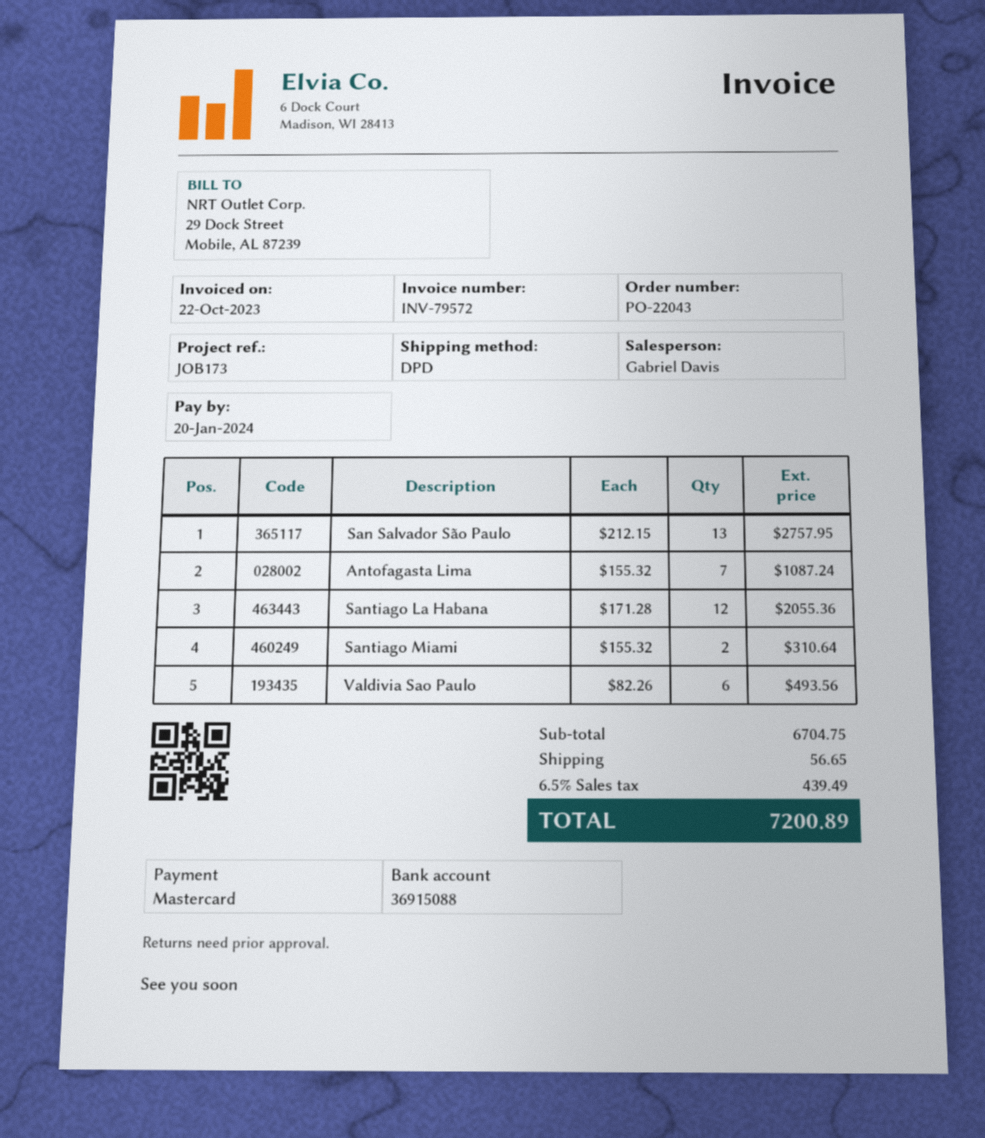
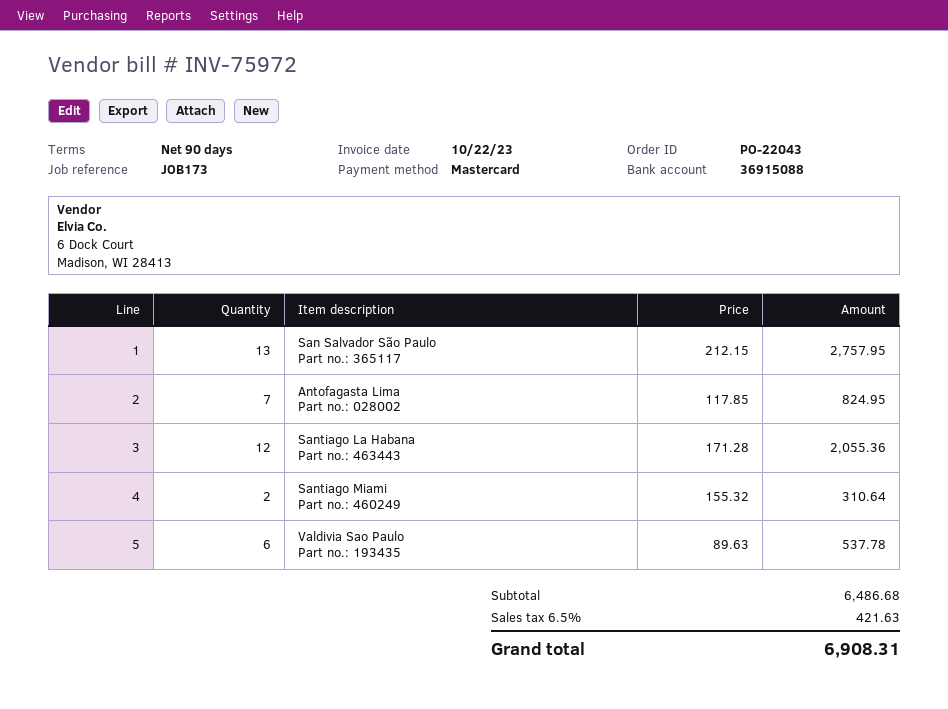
invoice number: INV-79572 -> INV-75972
Antofagasta Lima: 7 x 155.32 = 1087.24 -> 7 x 117.85 = 824.95
Valdivia Sao Paulo: 6 x 82.26 = 493.56 -> 6 x 89.63 = 537.78
subtotal: 6704.75 -> 6486.68
shipping: 56.65 -> none
tax: 6.5% = 439.49 -> 6.5% = 421.63
total: 7200.89 -> 6908.31

